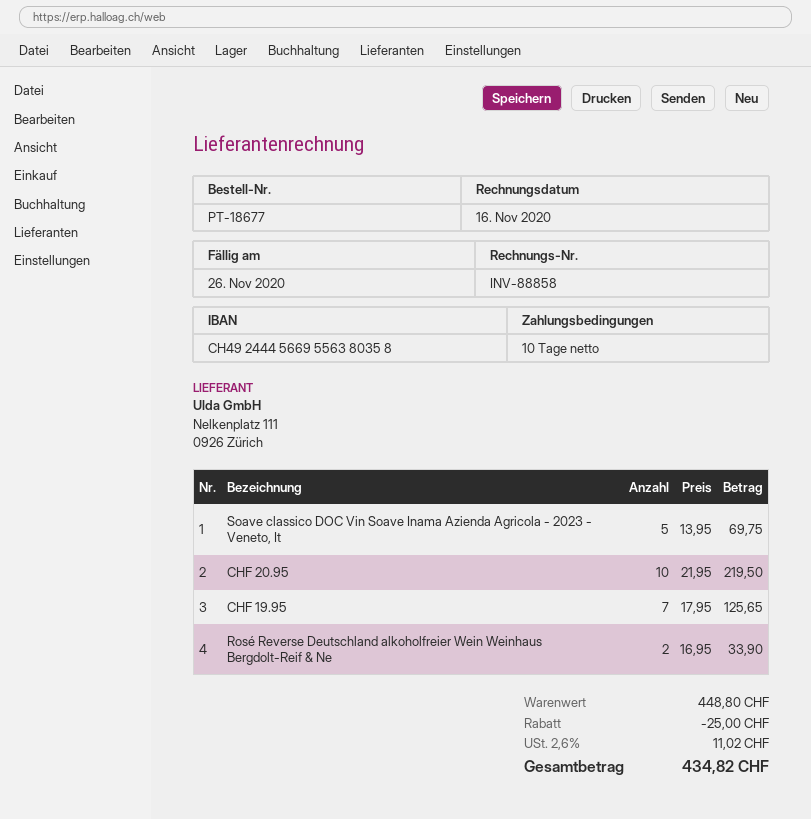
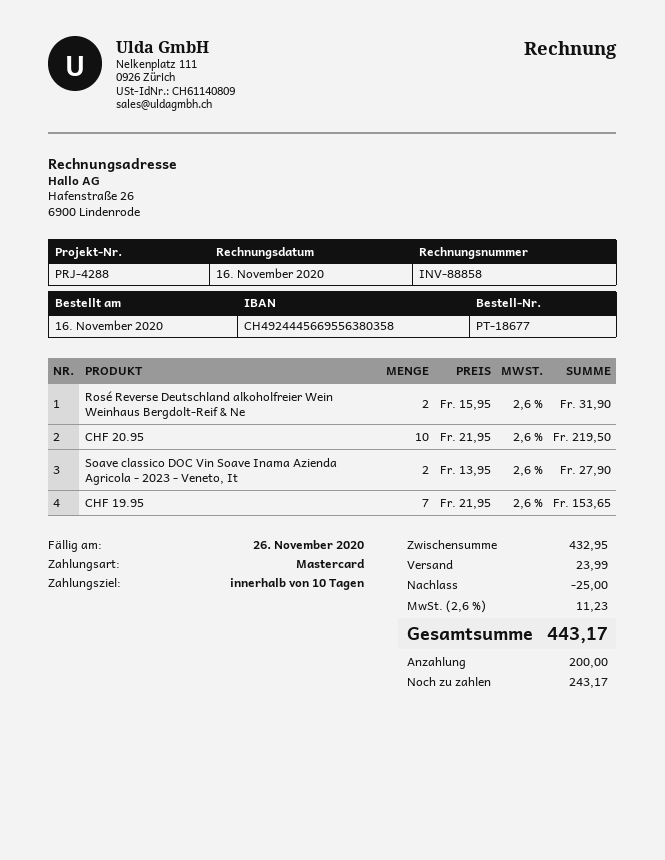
Soave classico DOC Vin Soave Inama Azienda Agricola - 2023 - Veneto, It: 5 x 13.95 = 69.75 -> 2 x 13.95 = 27.90
CHF 19.95: 7 x 17.95 = 125.65 -> 7 x 21.95 = 153.65
Rosé Reverse Deutschland alkoholfreier Wein Weinhaus Bergdolt-Reif & Ne: 2 x 16.95 = 33.90 -> 2 x 15.95 = 31.90
subtotal: 448.80 -> 432.95
shipping: none -> 23.99
tax: 2.6% = 11.02 -> 2.6% = 11.23
total: 434.82 -> 443.17

